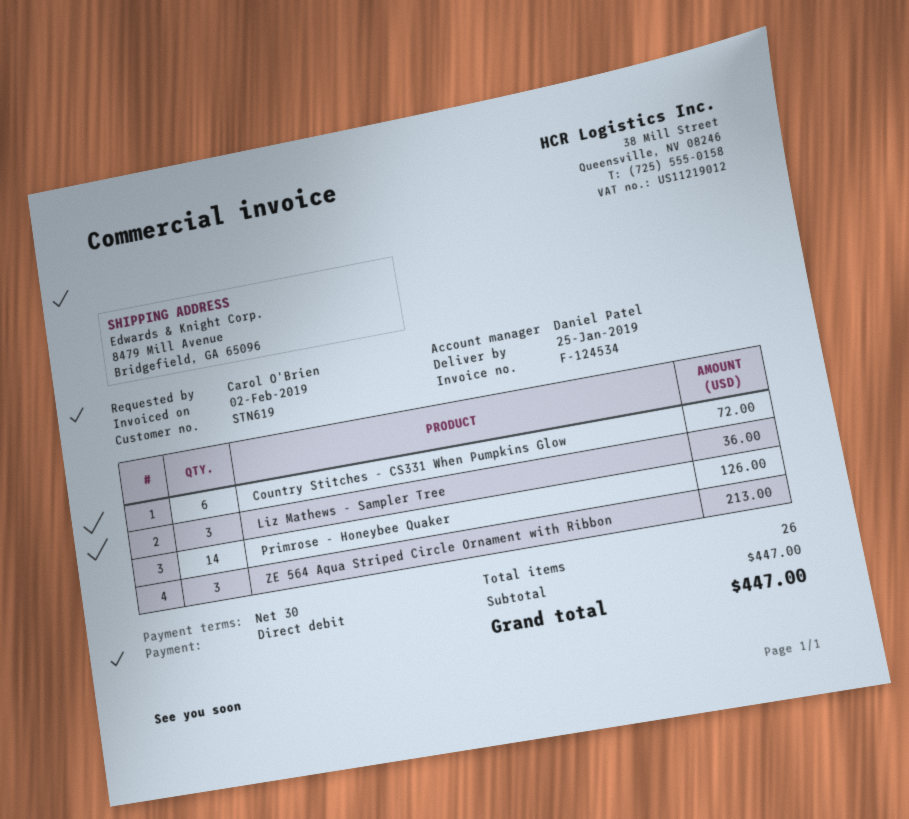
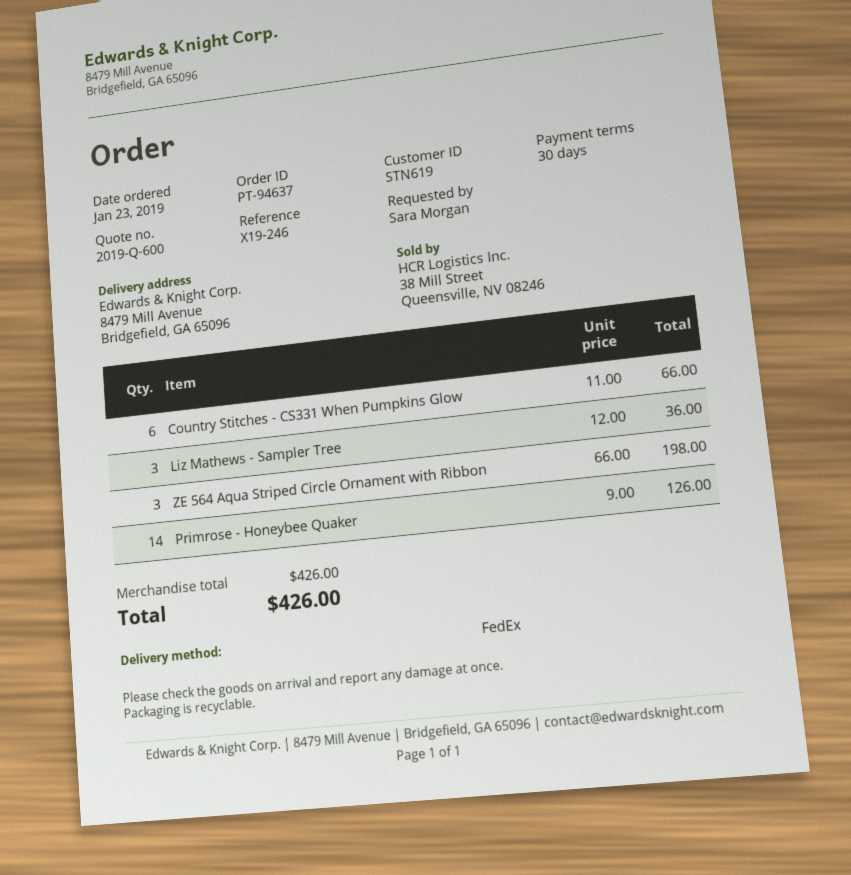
ordered by: Carol O'Brien -> Sara Morgan
Country Stitches - CS331 When Pumpkins Glow: 6 for 72.00 -> 6 for 66.00
ZE 564 Aqua Striped Circle Ornament with Ribbon: 3 for 213.00 -> 3 for 198.00
subtotal: 447.00 -> 426.00
total: 447.00 -> 426.00

